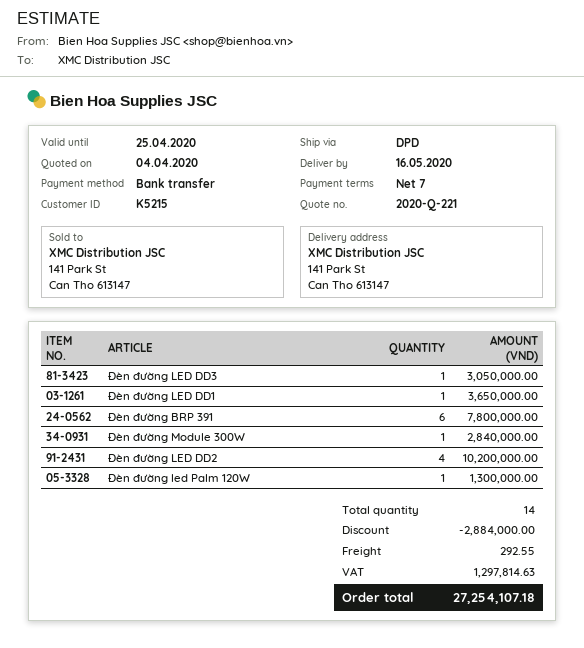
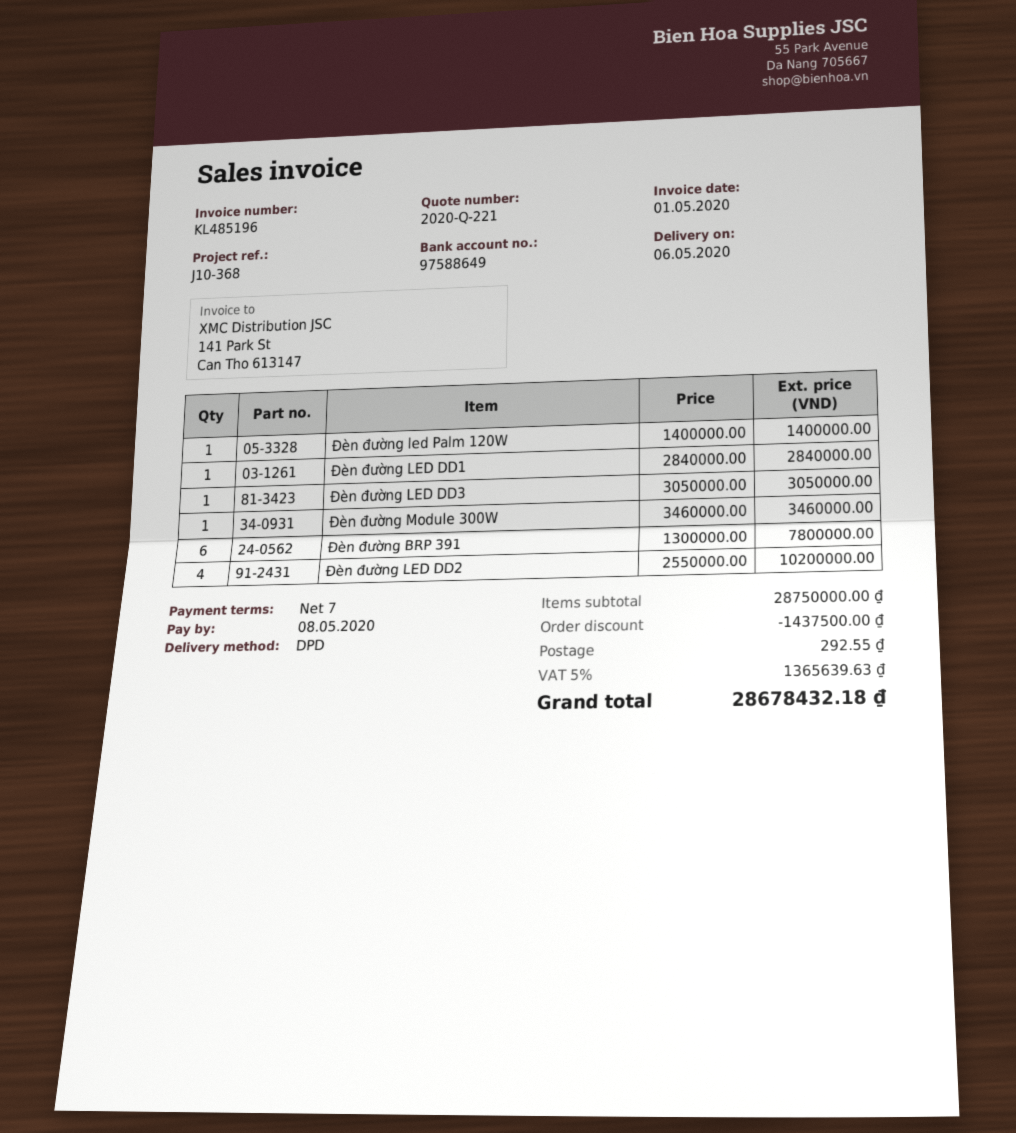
delivery date: 2020-05-16 -> 2020-05-06
Đèn đường LED DD1: 1 for 3650000.00 -> 1 for 2840000.00
Đèn đường Module 300W: 1 for 2840000.00 -> 1 for 3460000.00
Đèn đường led Palm 120W: 1 for 1300000.00 -> 1 for 1400000.00
discount: 2884000.00 -> 1437500.00
tax: 1297814.63 -> 1365639.63
total: 27254107.18 -> 28678432.18

